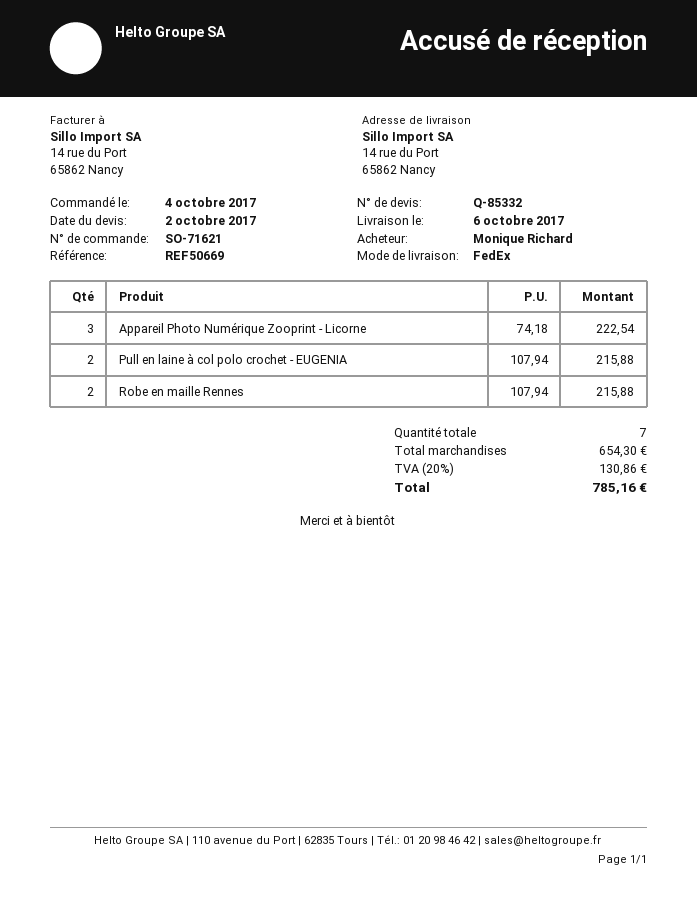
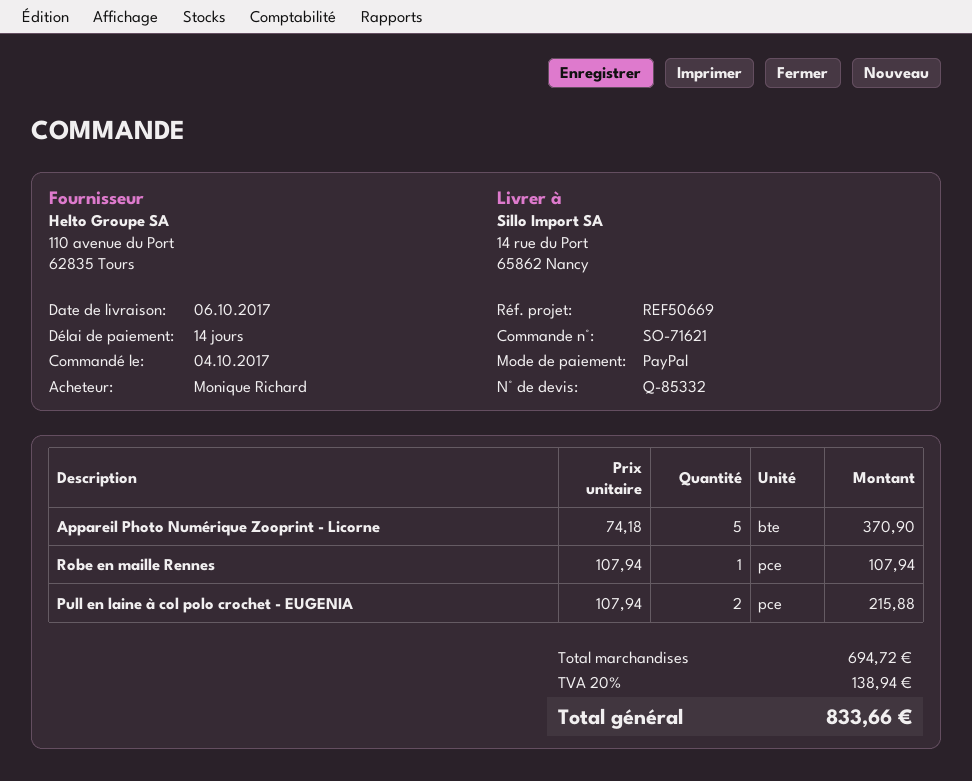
Appareil Photo Numérique Zooprint - Licorne: 3 x 74.18 = 222.54 -> 5 x 74.18 = 370.90
Robe en maille Rennes: 2 x 107.94 = 215.88 -> 1 x 107.94 = 107.94
subtotal: 654.30 -> 694.72
tax: 20% = 130.86 -> 20% = 138.94
total: 785.16 -> 833.66

